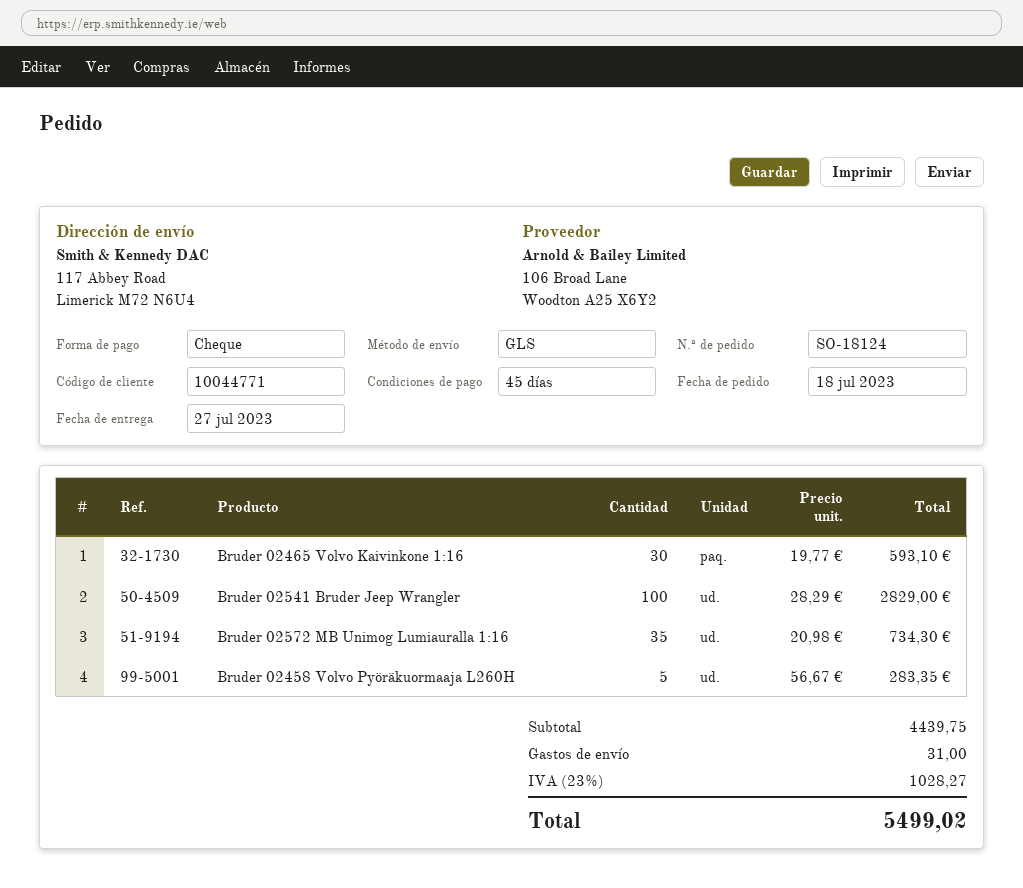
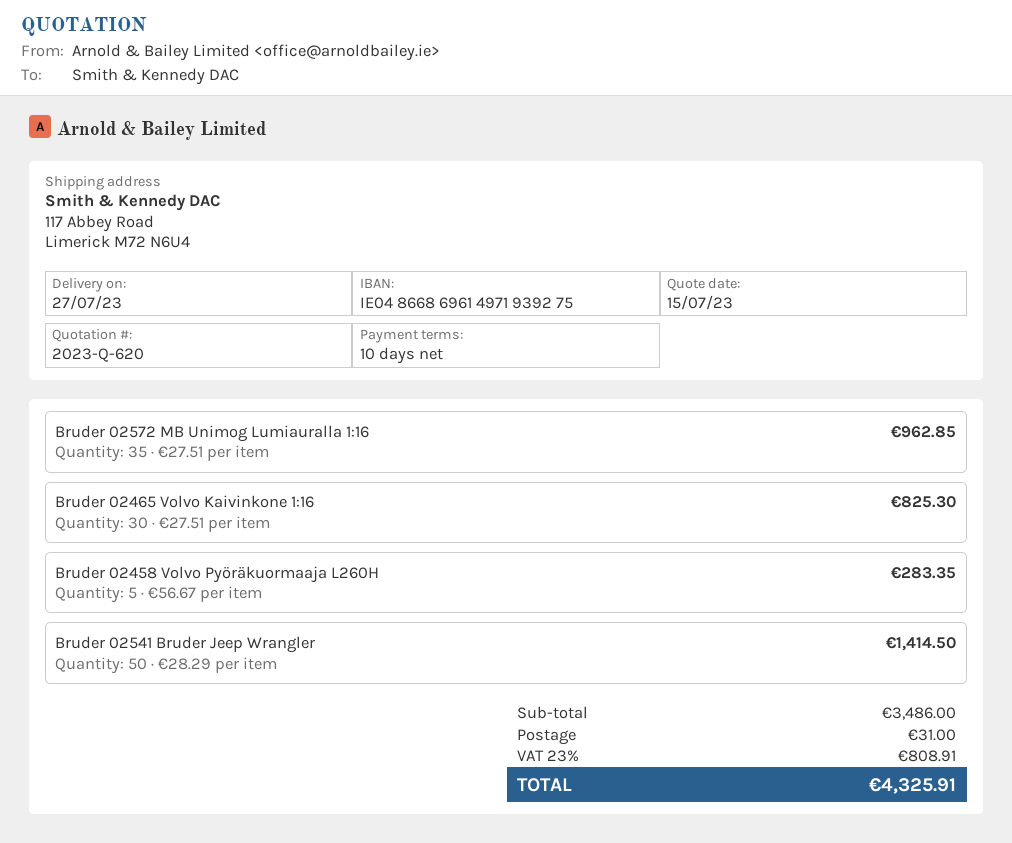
payment terms: 45 days -> 10 days
Bruder 02465 Volvo Kaivinkone 1:16: 30 x 19.77 = 593.10 -> 30 x 27.51 = 825.30
Bruder 02541 Bruder Jeep Wrangler: 100 x 28.29 = 2829.00 -> 50 x 28.29 = 1414.50
Bruder 02572 MB Unimog Lumiauralla 1:16: 35 x 20.98 = 734.30 -> 35 x 27.51 = 962.85
subtotal: 4439.75 -> 3486.00
tax: 23% = 1028.27 -> 23% = 808.91
total: 5499.02 -> 4325.91

